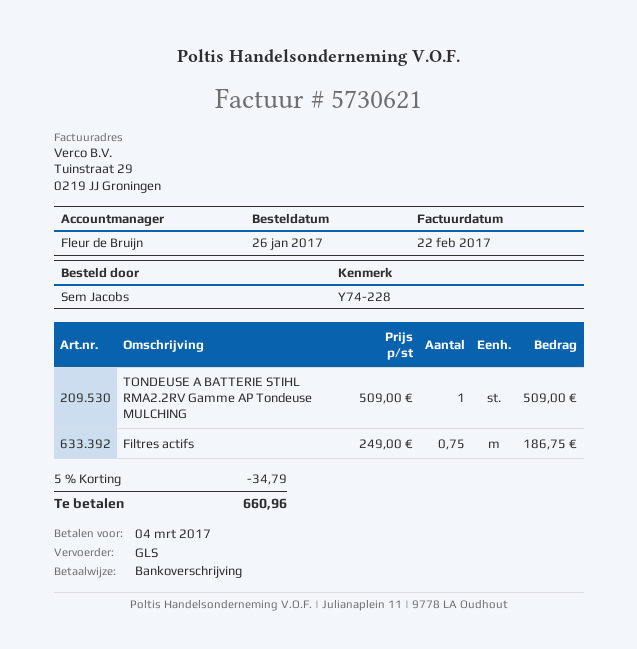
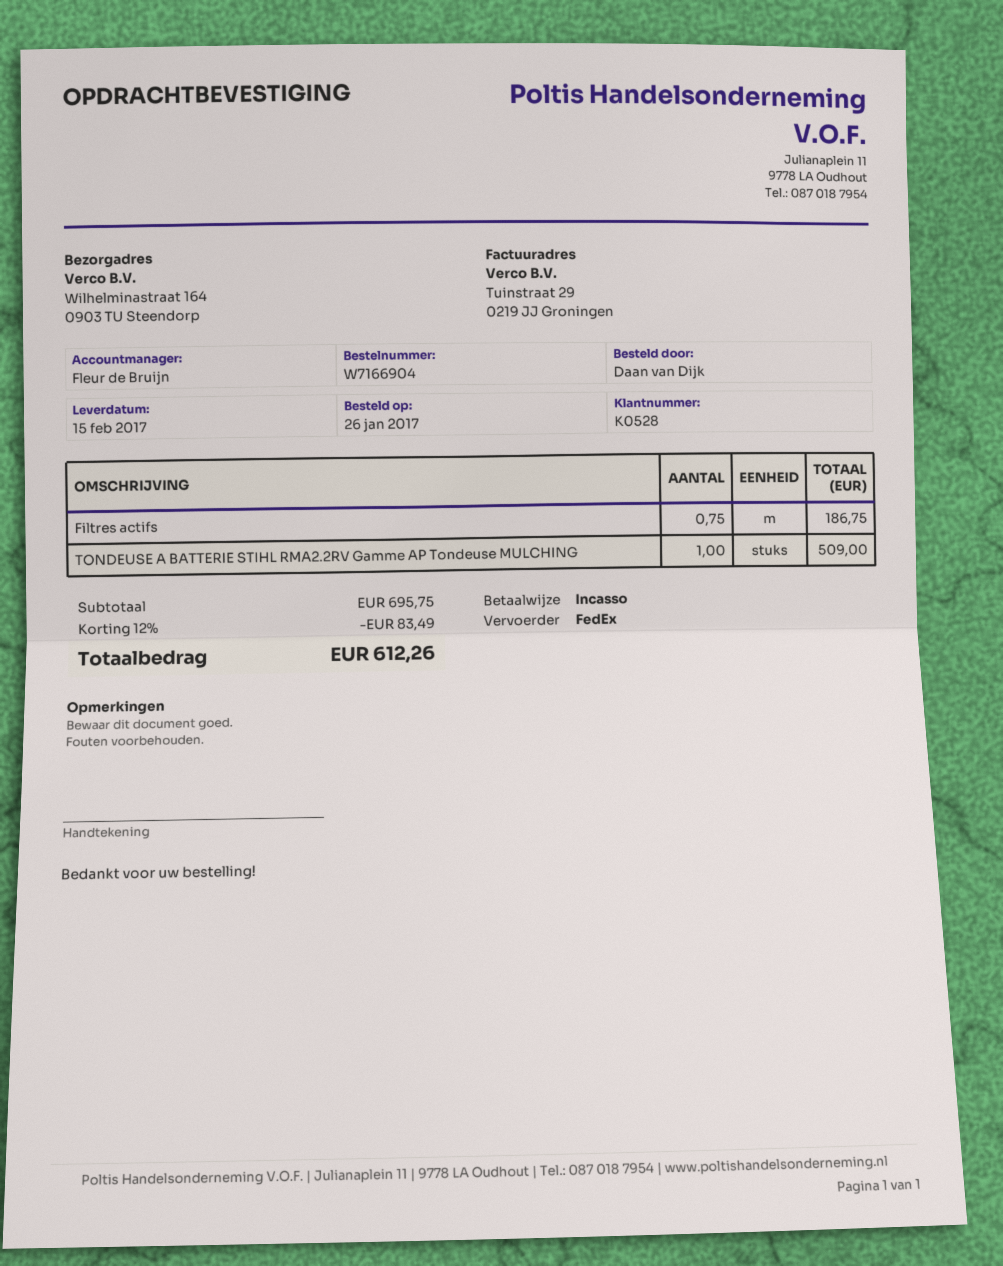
ordered by: Sem Jacobs -> Daan van Dijk
payment method: bank transfer -> direct debit
shipping method: GLS -> FedEx
discount: 5% = 34.79 -> 12% = 83.49
total: 660.96 -> 612.26

